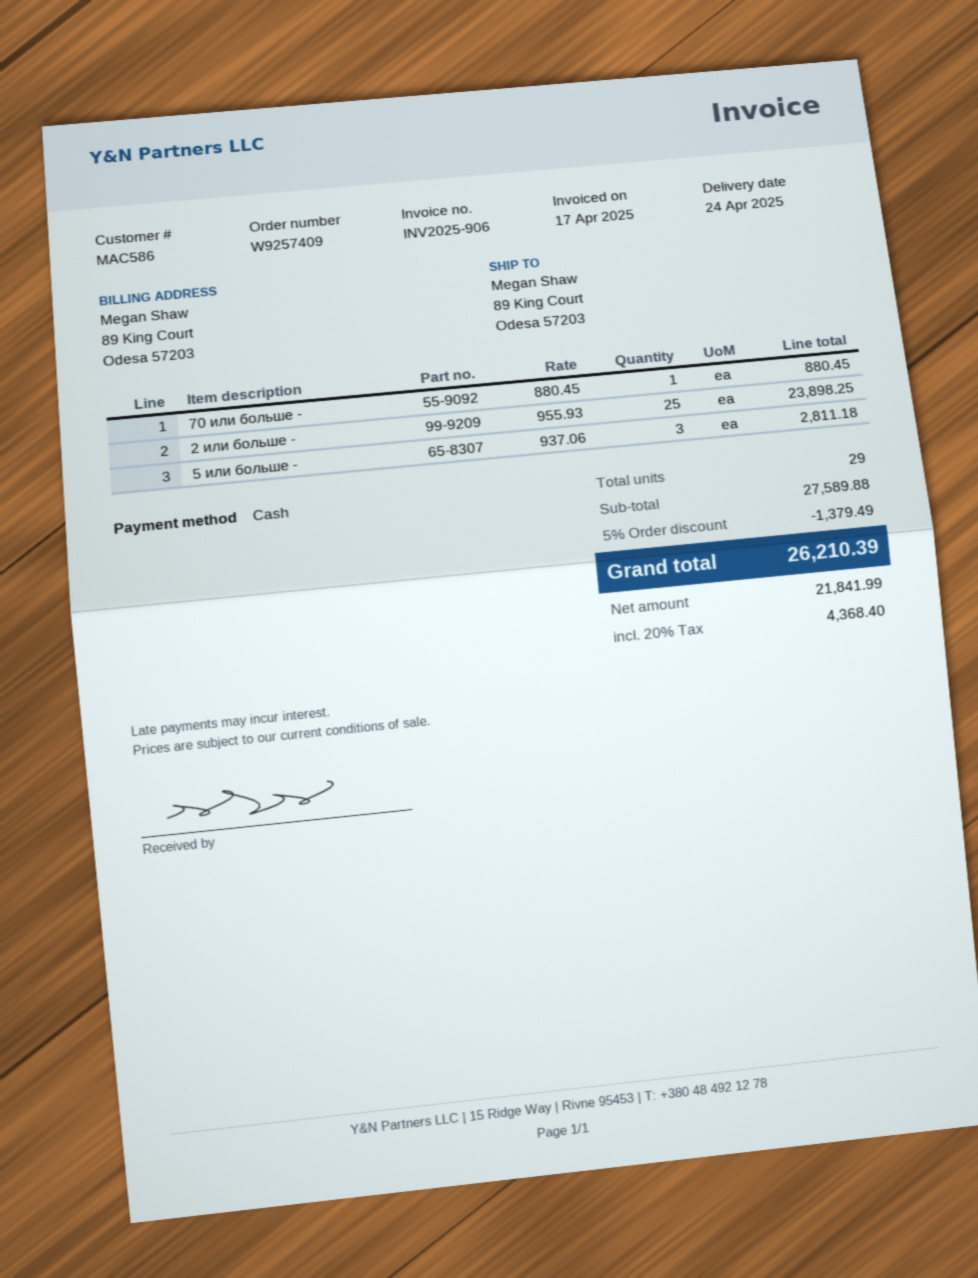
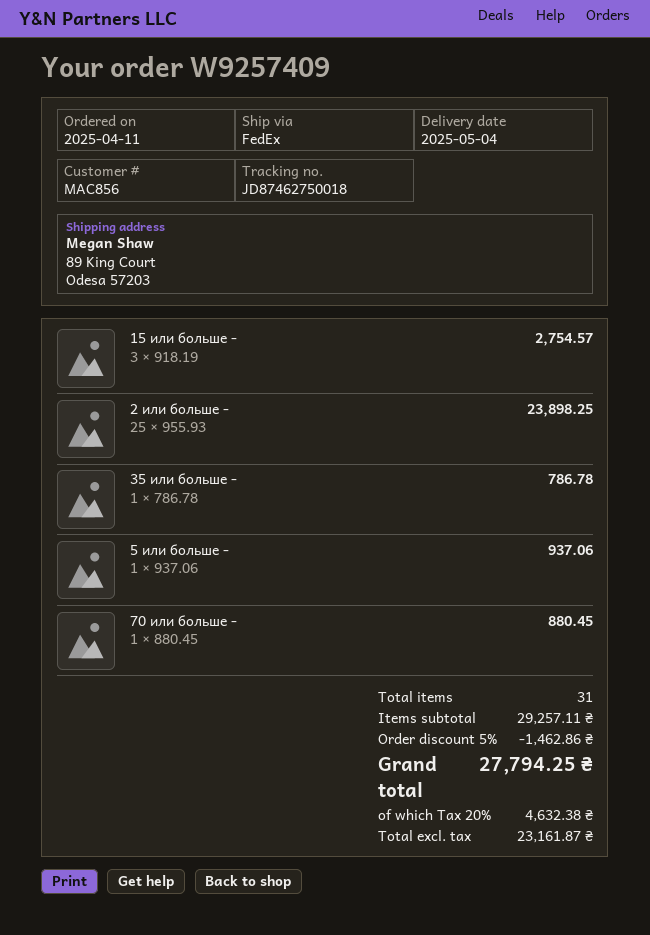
delivery date: 2025-04-24 -> 2025-05-04
customer number: MAC586 -> MAC856
5 или больше -: 3 x 937.06 = 2811.18 -> 1 x 937.06 = 937.06
15 или больше -: none -> 3 x 918.19 = 2754.57
35 или больше -: none -> 1 x 786.78 = 786.78
total quantity: 29 -> 31
subtotal: 27589.88 -> 29257.11
discount: 5% = 1379.49 -> 5% = 1462.86
net: 21841.99 -> 23161.87
tax: 20% = 4368.40 -> 20% = 4632.38
total: 26210.39 -> 27794.25

